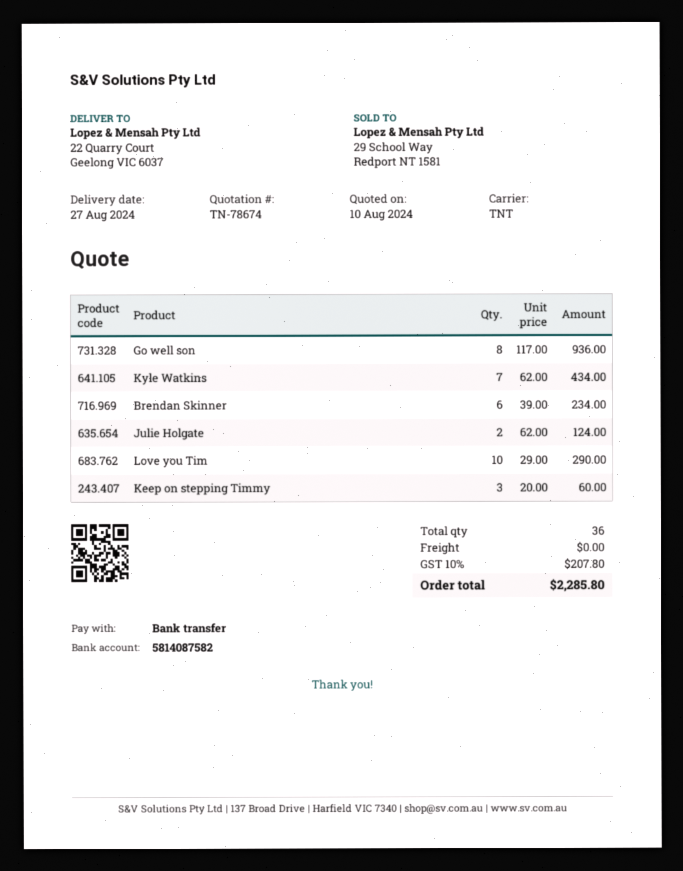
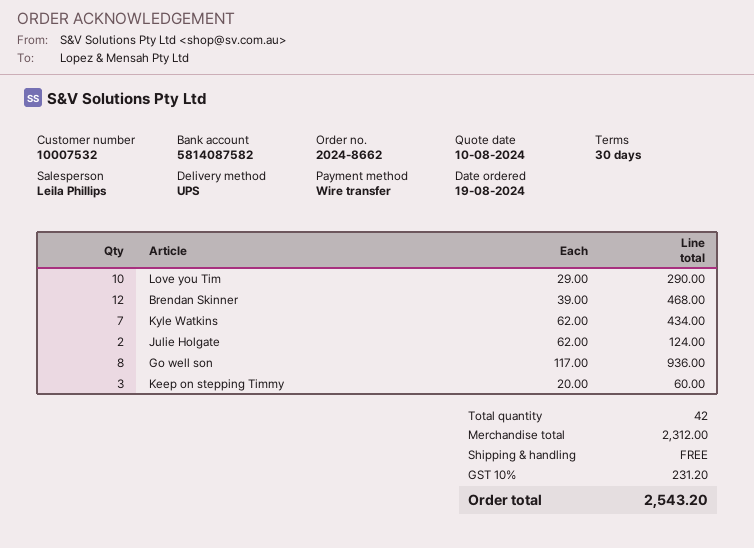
shipping method: TNT -> UPS
Brendan Skinner: 6 x 39.00 = 234.00 -> 12 x 39.00 = 468.00
total quantity: 36 -> 42
tax: 10% = 207.80 -> 10% = 231.20
total: 2285.80 -> 2543.20

